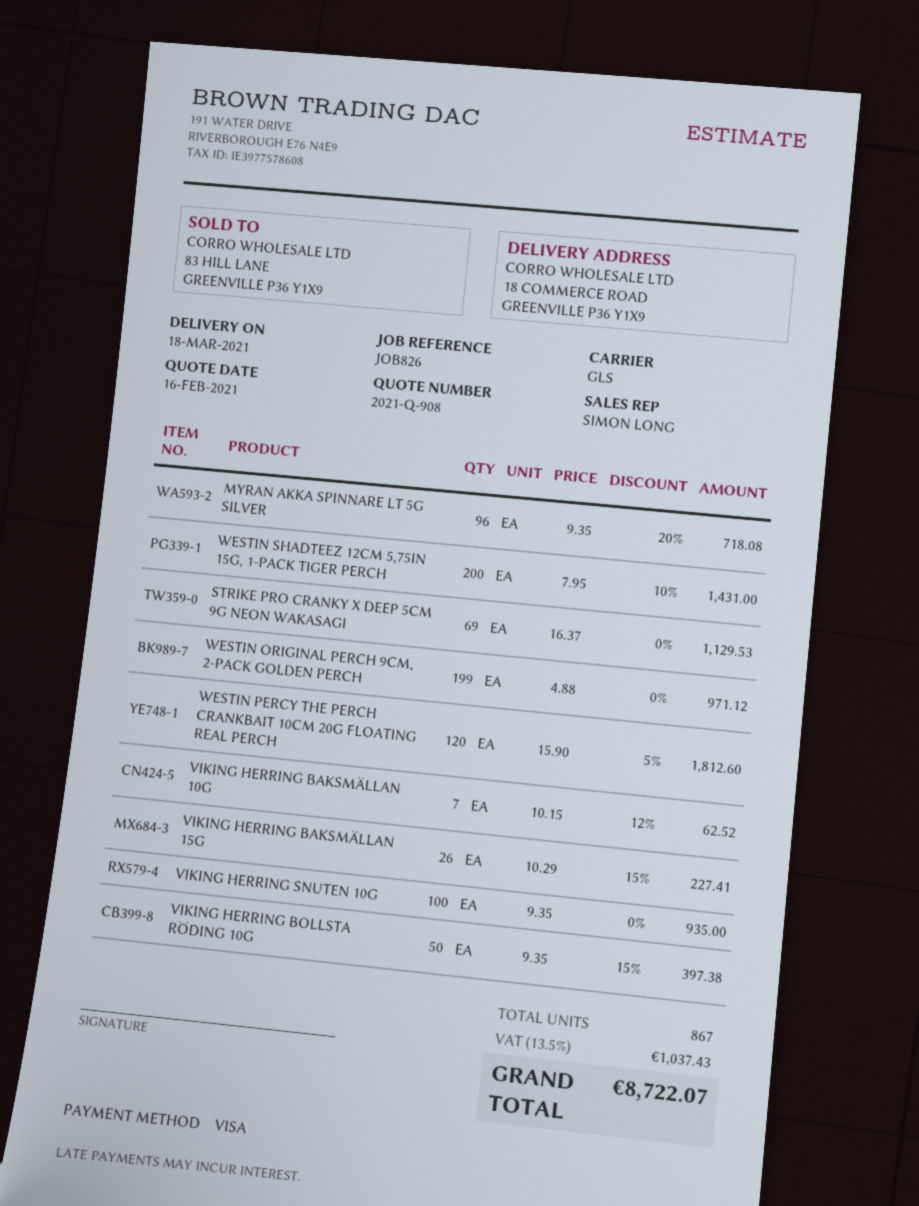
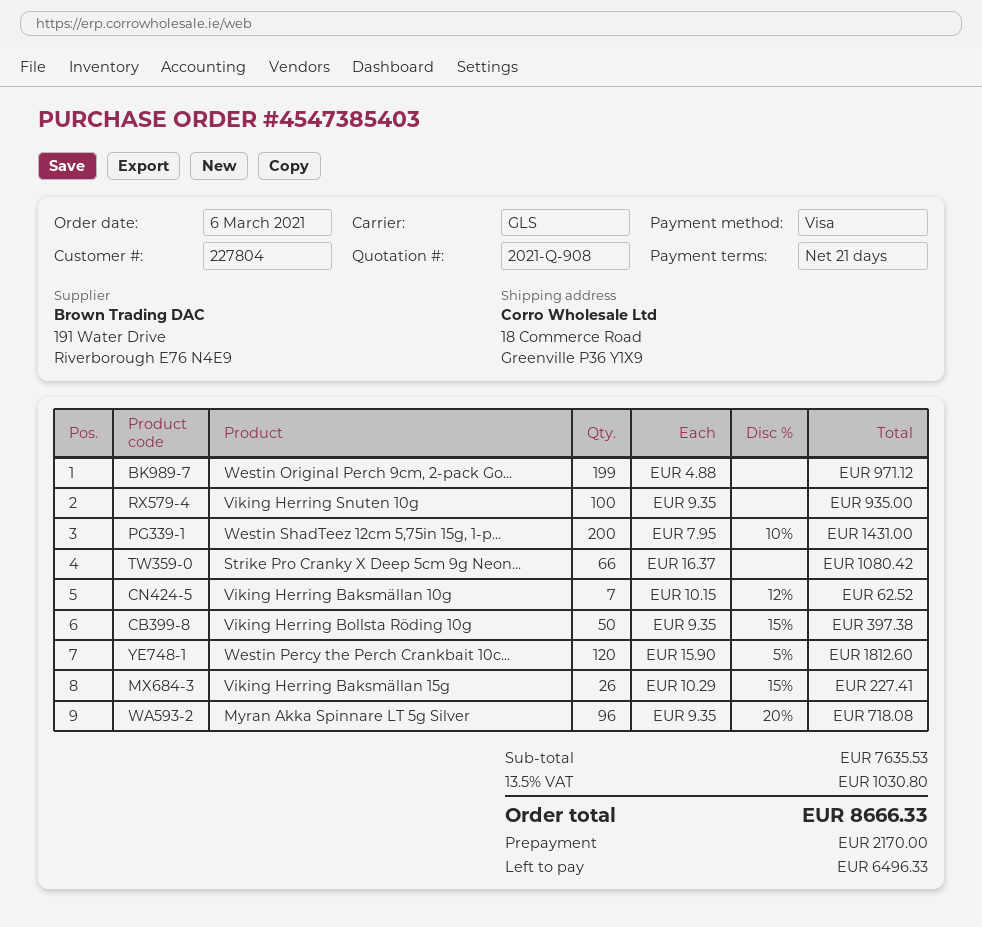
STRIKE PRO CRANKY X DEEP 5CM 9G NEON WAKASAGI: 69 x 16.37 = 1129.53 -> 66 x 16.37 = 1080.42
tax: 13.5% = 1037.43 -> 13.5% = 1030.80
total: 8722.07 -> 8666.33

